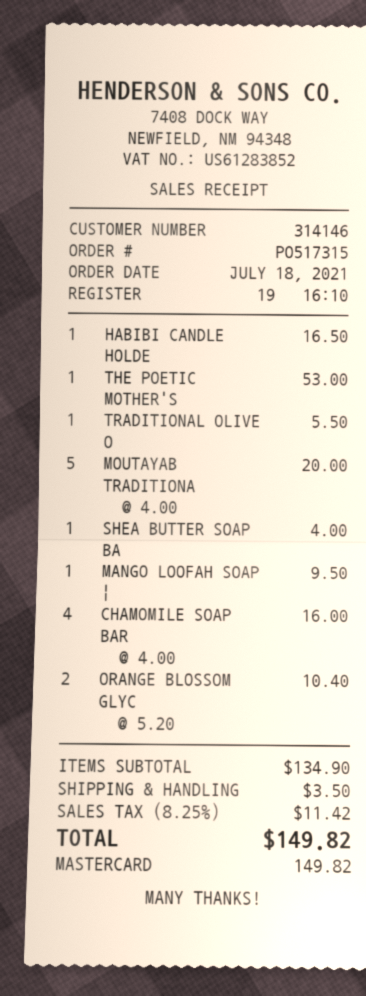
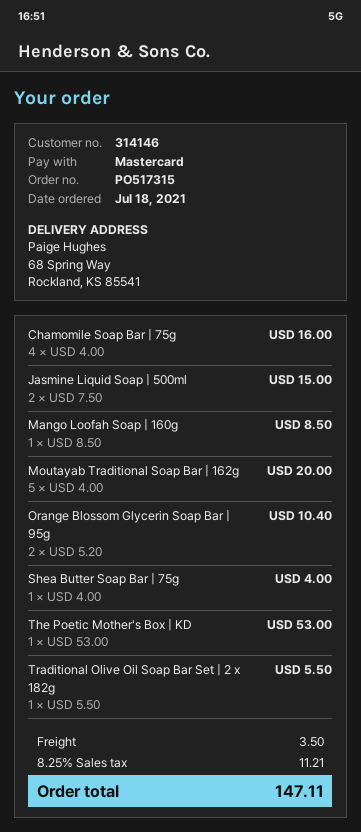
HABIBI CANDLE HOLDE: 1 x 16.50 = 16.50 -> none
MANGO LOOFAH SOAP |: 1 x 9.50 = 9.50 -> 1 x 8.50 = 8.50
Jasmine Liquid Soap | 500ml: none -> 2 x 7.50 = 15.00
tax: 8.25% = 11.42 -> 8.25% = 11.21
total: 149.82 -> 147.11

